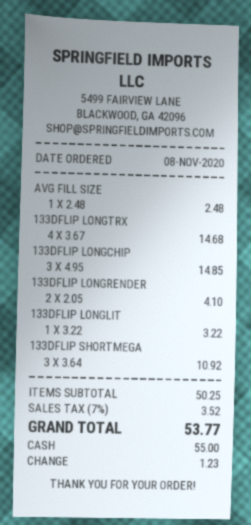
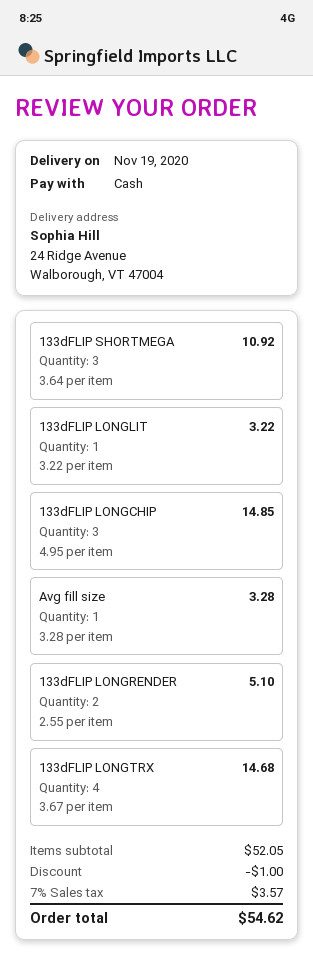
AVG FILL SIZE: 1 x 2.48 = 2.48 -> 1 x 3.28 = 3.28
133DFLIP LONGRENDER: 2 x 2.05 = 4.10 -> 2 x 2.55 = 5.10
subtotal: 50.25 -> 52.05
discount: none -> 1.00
tax: 7% = 3.52 -> 7% = 3.57
total: 53.77 -> 54.62

